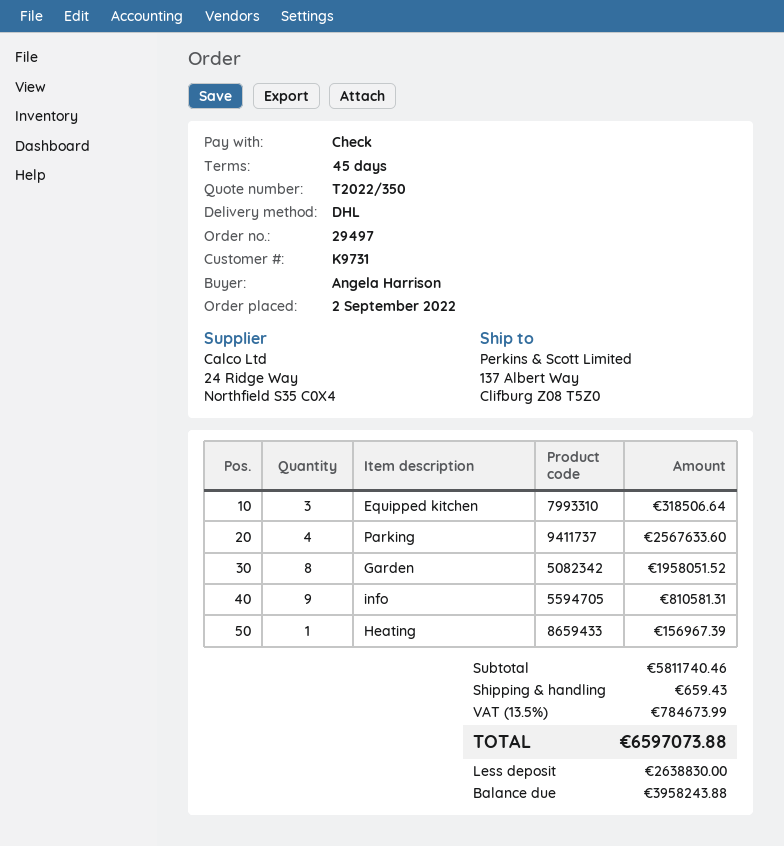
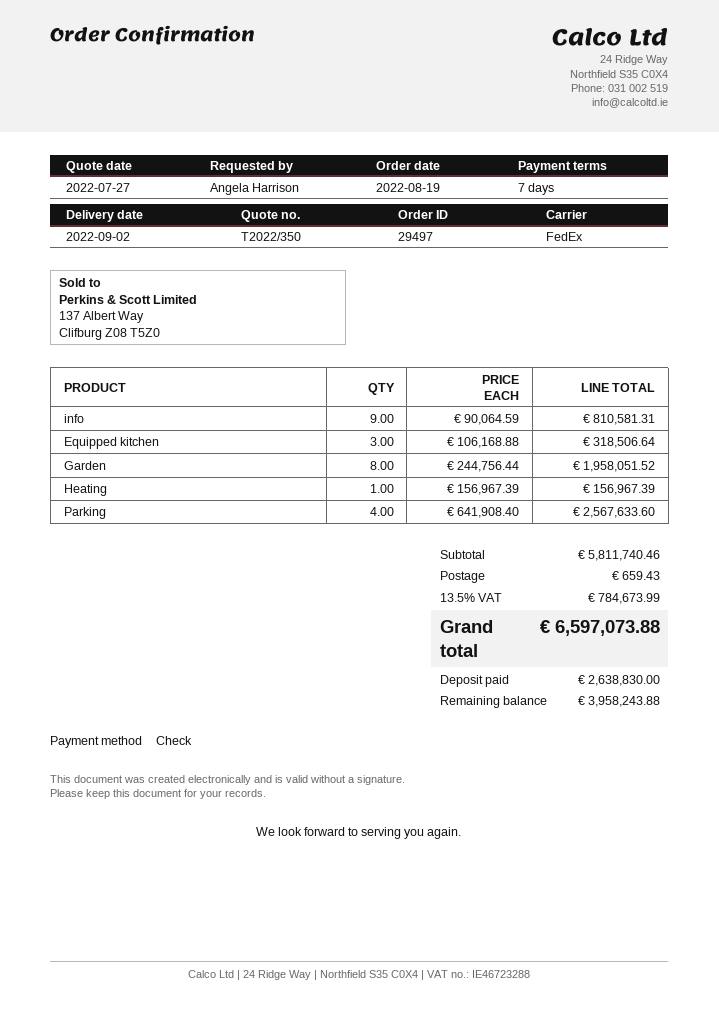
order date: 2022-09-02 -> 2022-08-19
payment terms: 45 days -> 7 days
shipping method: DHL -> FedEx

